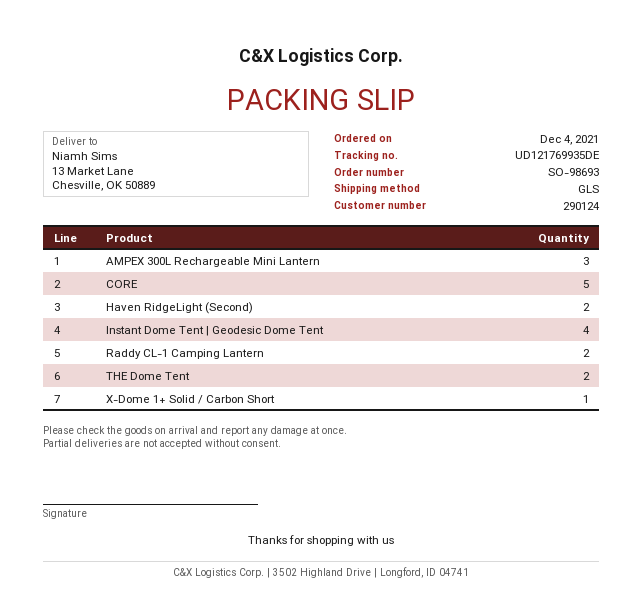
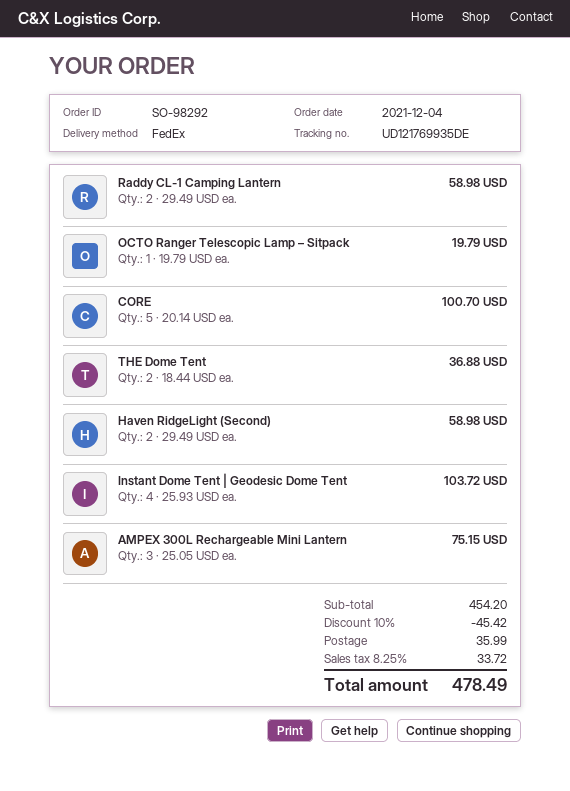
order number: SO-98693 -> SO-98292
shipping method: GLS -> FedEx
X-Dome 1+ Solid / Carbon Short: 1 -> none
OCTO Ranger Telescopic Lamp – Sitpack: none -> 1

